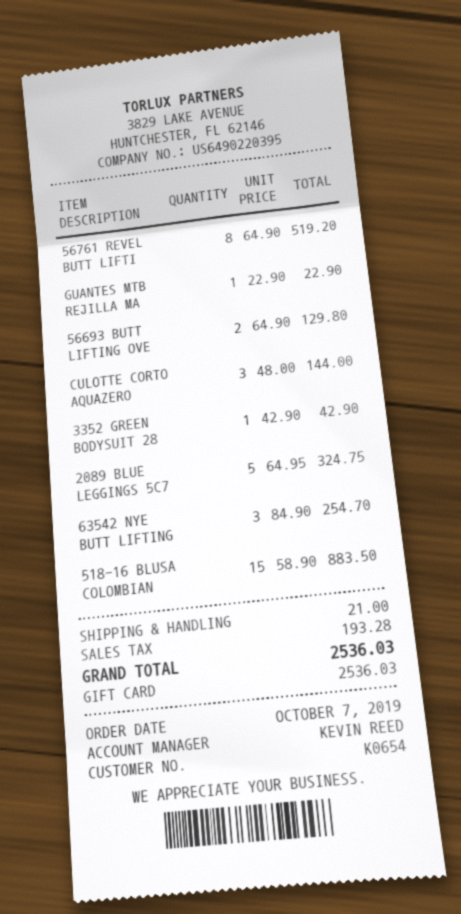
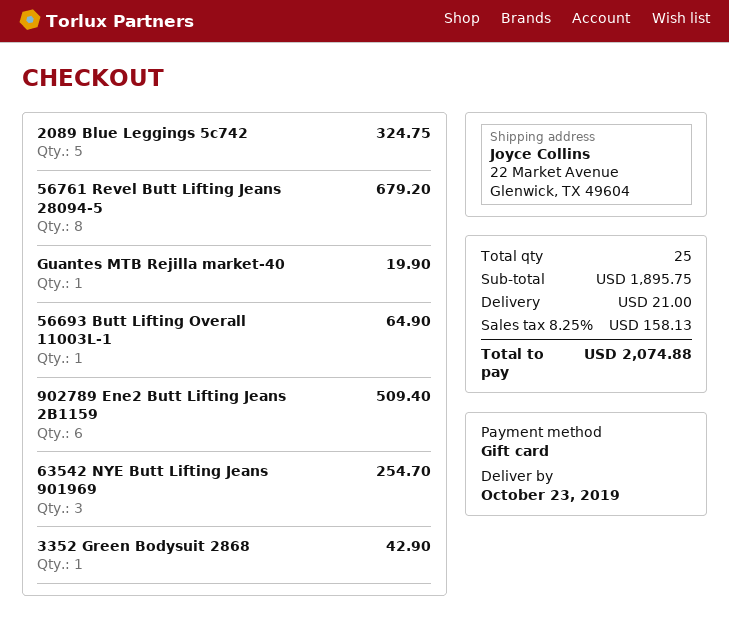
56761 REVEL BUTT LIFTI: 8 for 519.20 -> 8 for 679.20
GUANTES MTB REJILLA MA: 1 for 22.90 -> 1 for 19.90
56693 BUTT LIFTING OVE: 2 for 129.80 -> 1 for 64.90
CULOTTE CORTO AQUAZERO: 3 for 144.00 -> none
518-16 BLUSA COLOMBIAN: 15 for 883.50 -> none
902789 Ene2 Butt Lifting Jeans 2B1159: none -> 6 for 509.40
tax: 193.28 -> 158.13
total: 2536.03 -> 2074.88

